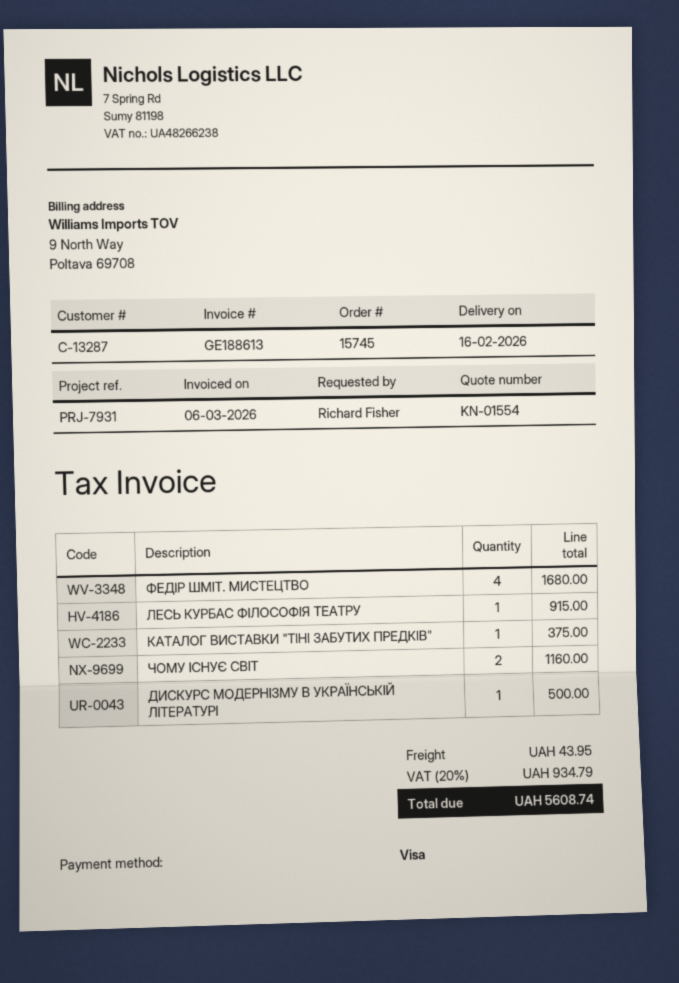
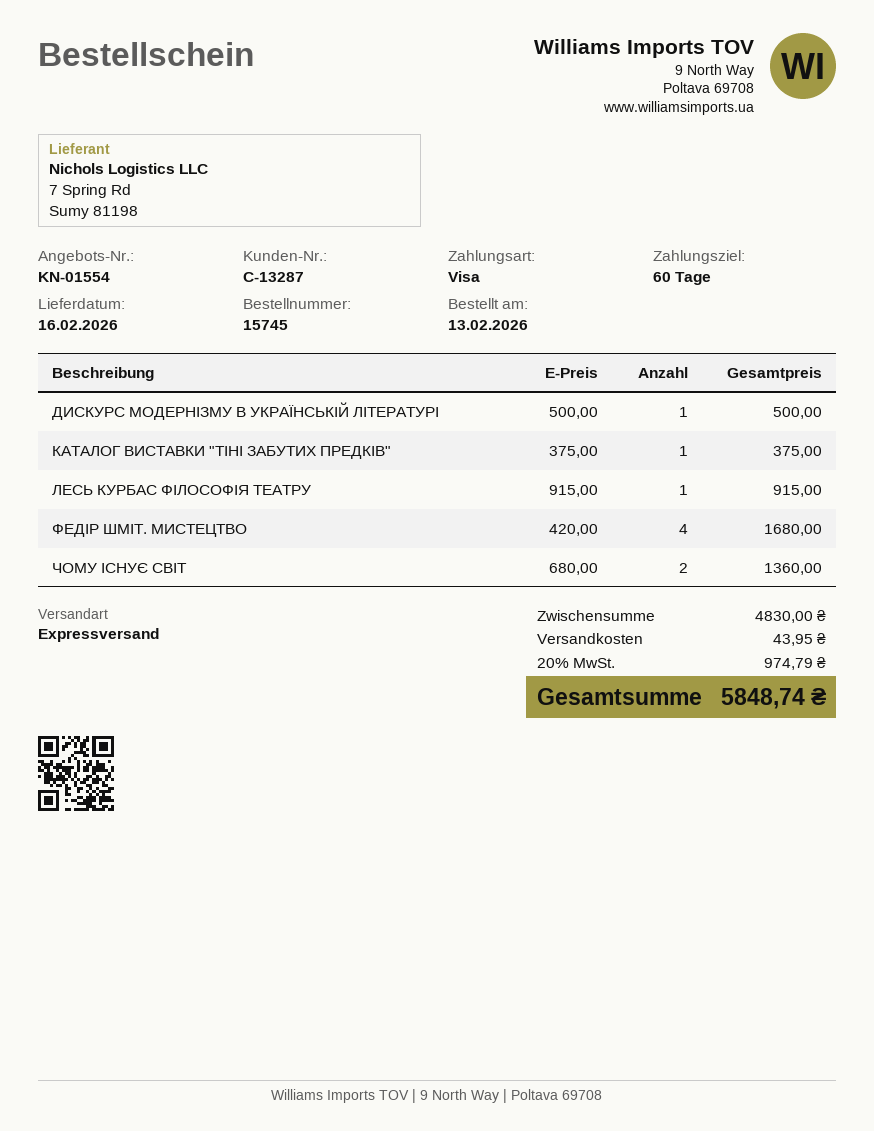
ЧОМУ ІСНУЄ СВІТ: 2 for 1160.00 -> 2 for 1360.00
tax: 20% = 934.79 -> 20% = 974.79
total: 5608.74 -> 5848.74

